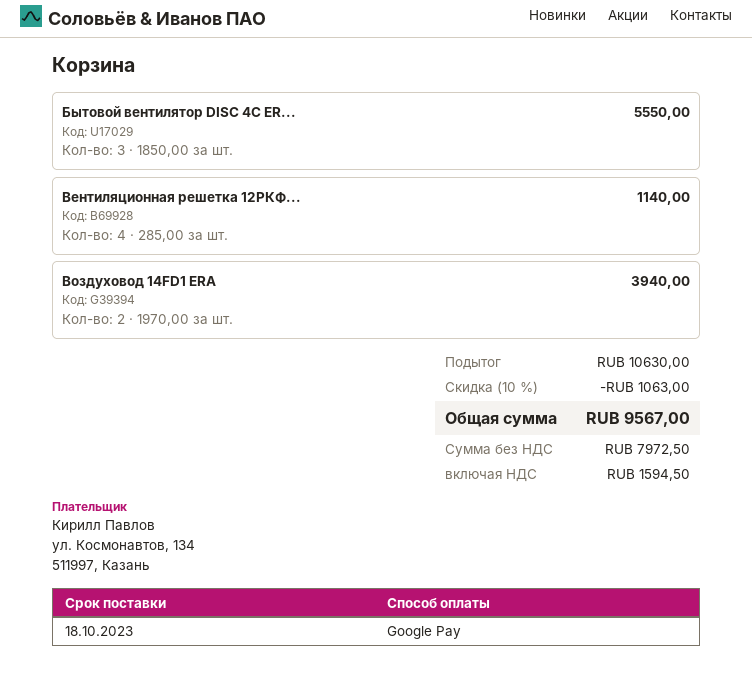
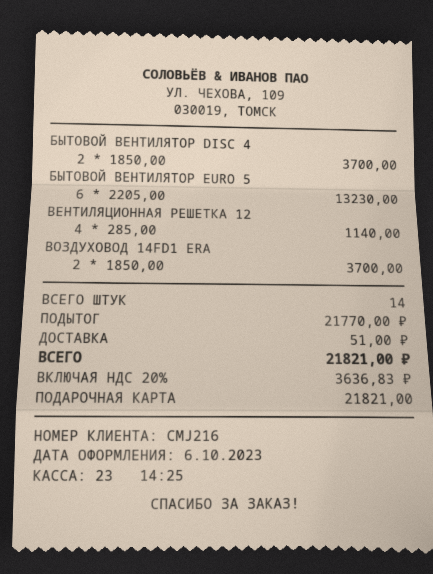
payment method: Google Pay -> gift card
Бытовой вентилятор DISC 4C ER...: 3 x 1850.00 = 5550.00 -> 2 x 1850.00 = 3700.00
Воздуховод 14FD1 ERA: 2 x 1970.00 = 3940.00 -> 2 x 1850.00 = 3700.00
БЫТОВОЙ ВЕНТИЛЯТОР EURO 5: none -> 6 x 2205.00 = 13230.00
subtotal: 10630.00 -> 21770.00
discount: 10% = 1063.00 -> none
shipping: none -> 51.00
tax: 1594.50 -> 3636.83
total: 9567.00 -> 21821.00

